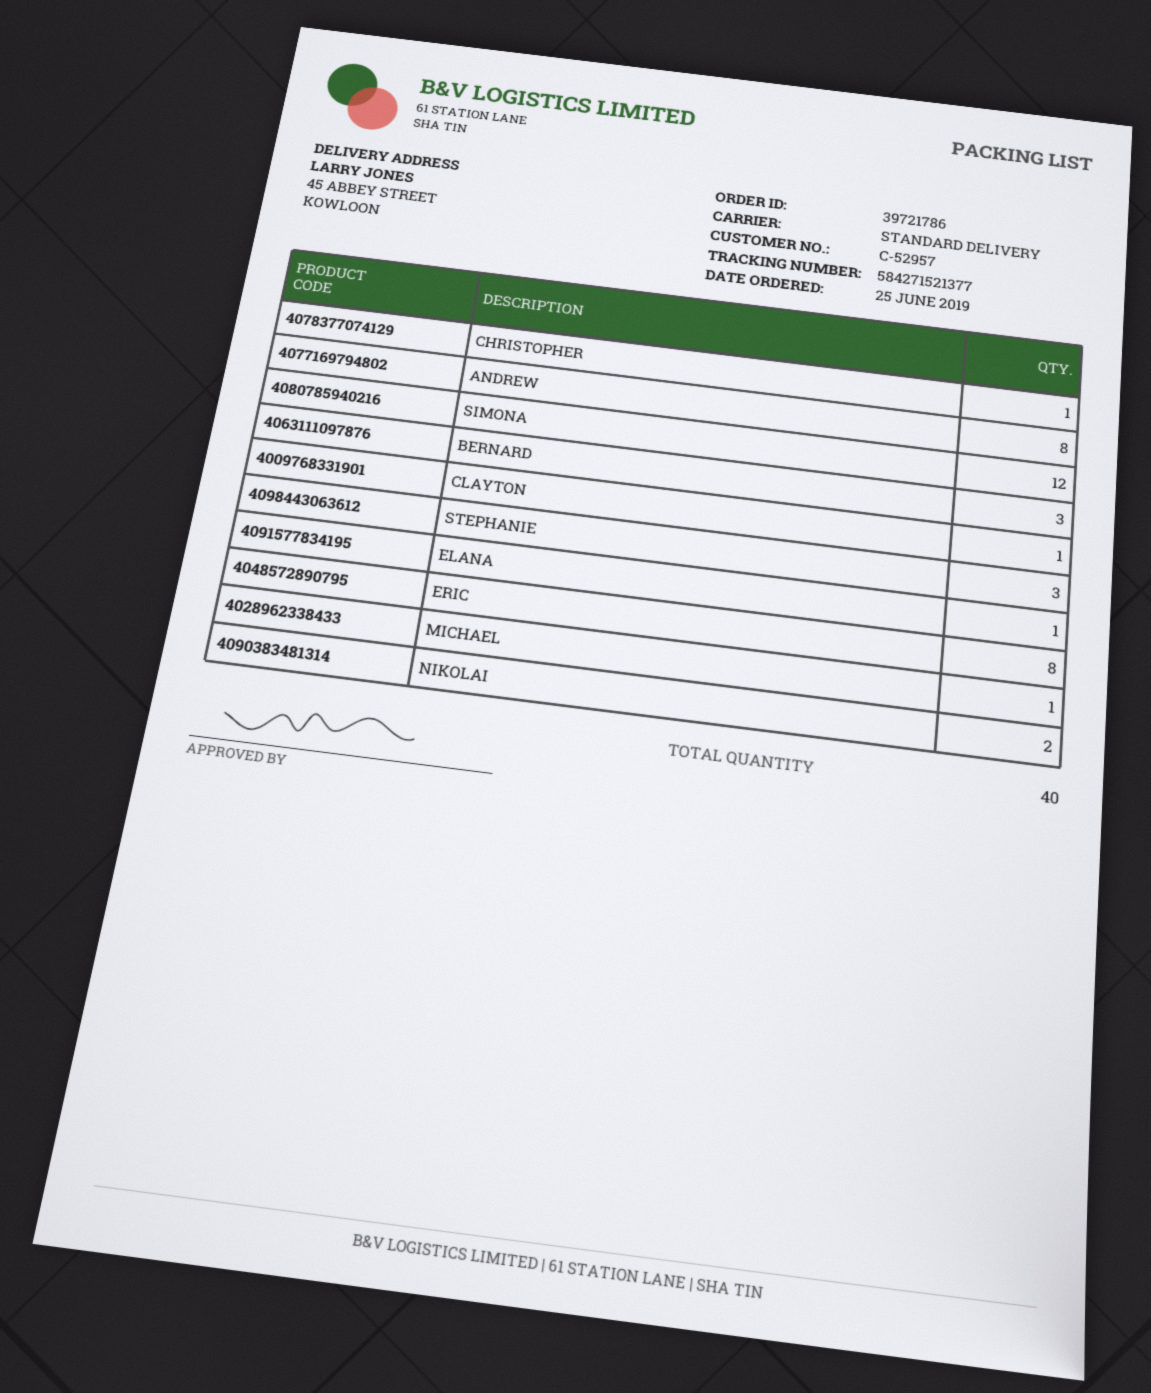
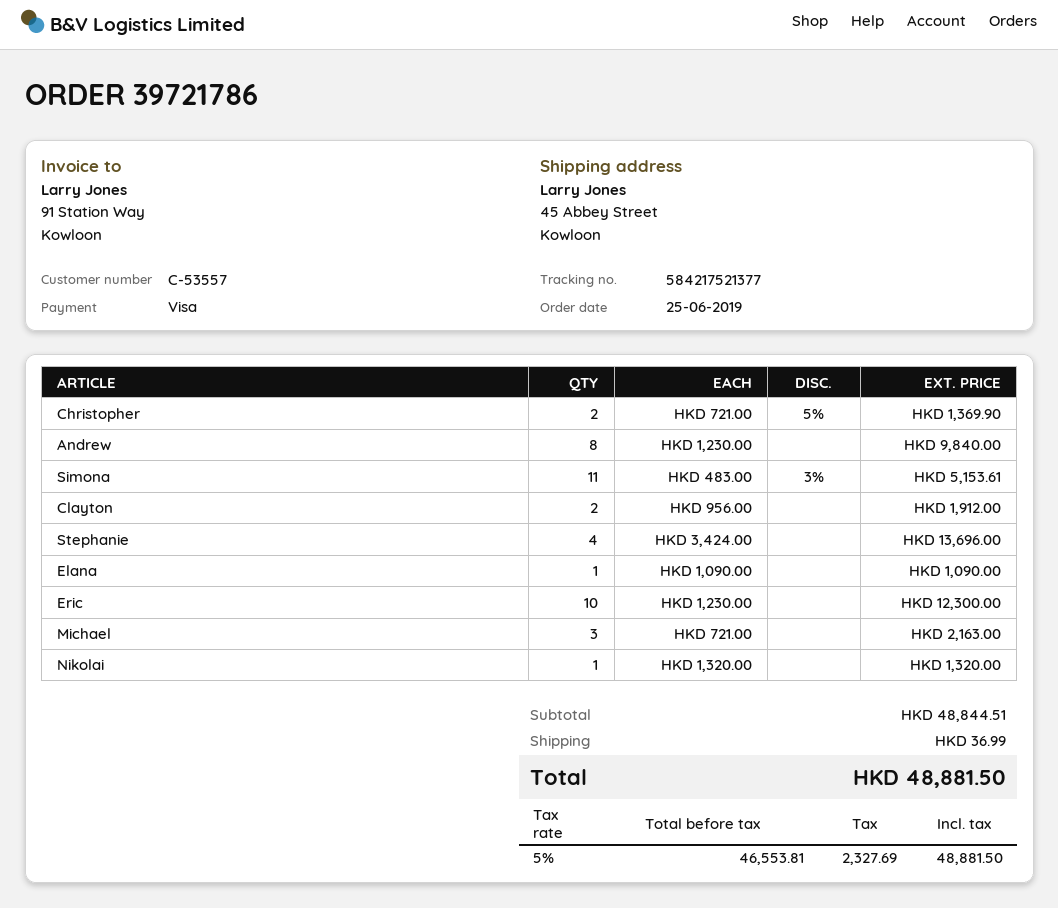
customer number: C-52957 -> C-53557
tracking number: 584271521377 -> 584217521377
CHRISTOPHER: 1 -> 2
SIMONA: 12 -> 11
BERNARD: 3 -> none
CLAYTON: 1 -> 2
STEPHANIE: 3 -> 4
ERIC: 8 -> 10
MICHAEL: 1 -> 3
NIKOLAI: 2 -> 1

